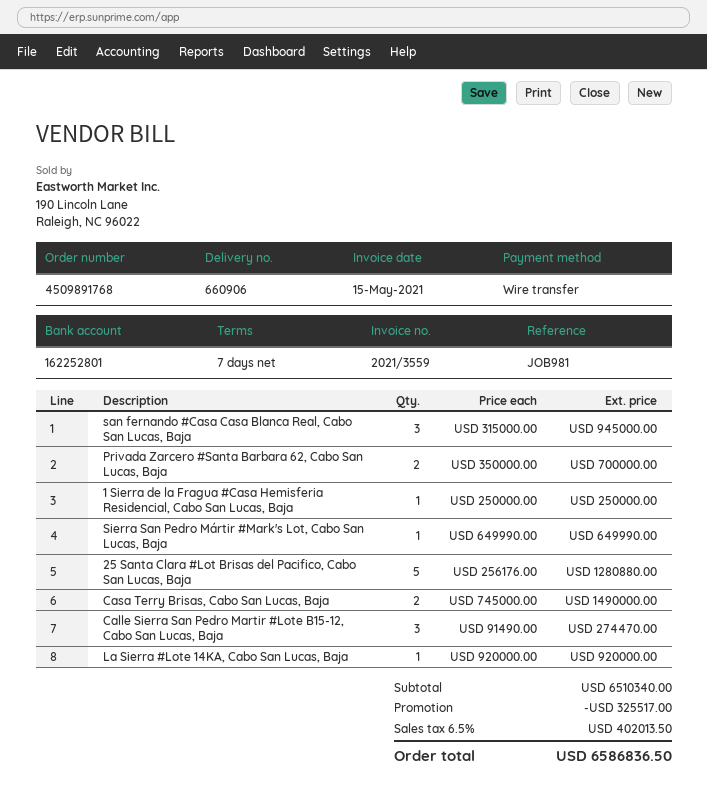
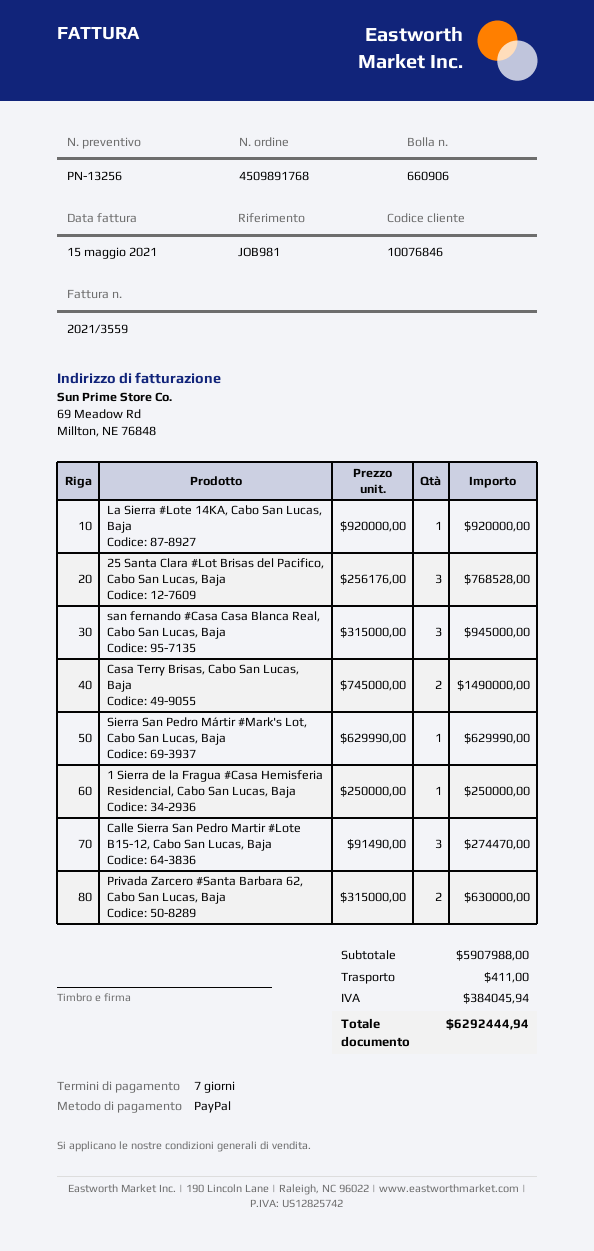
payment method: bank transfer -> PayPal
Privada Zarcero #Santa Barbara 62, Cabo San Lucas, Baja: 2 x 350000.00 = 700000.00 -> 2 x 315000.00 = 630000.00
Sierra San Pedro Mártir #Mark's Lot, Cabo San Lucas, Baja: 1 x 649990.00 = 649990.00 -> 1 x 629990.00 = 629990.00
25 Santa Clara #Lot Brisas del Pacifico, Cabo San Lucas, Baja: 5 x 256176.00 = 1280880.00 -> 3 x 256176.00 = 768528.00
subtotal: 6510340.00 -> 5907988.00
discount: 325517.00 -> none
shipping: none -> 411.00
tax: 402013.50 -> 384045.94
total: 6586836.50 -> 6292444.94

